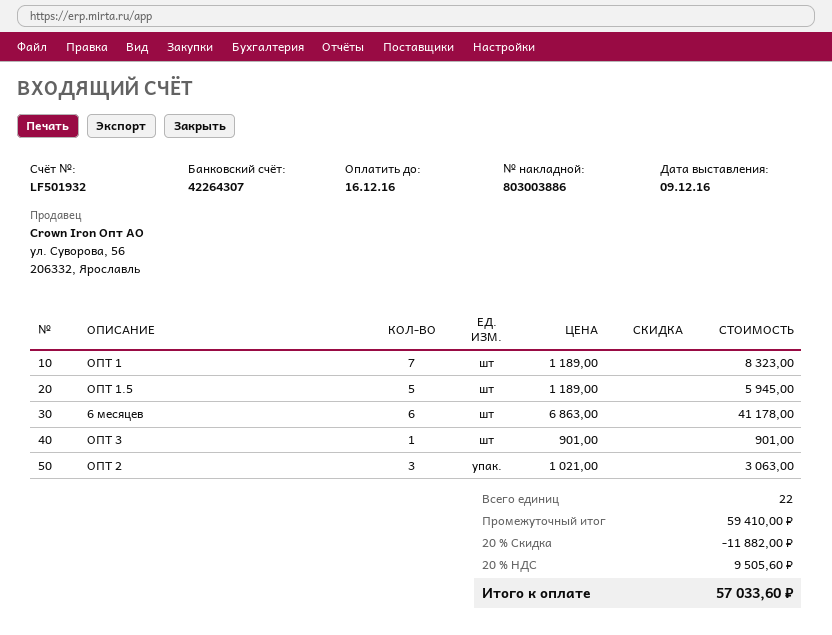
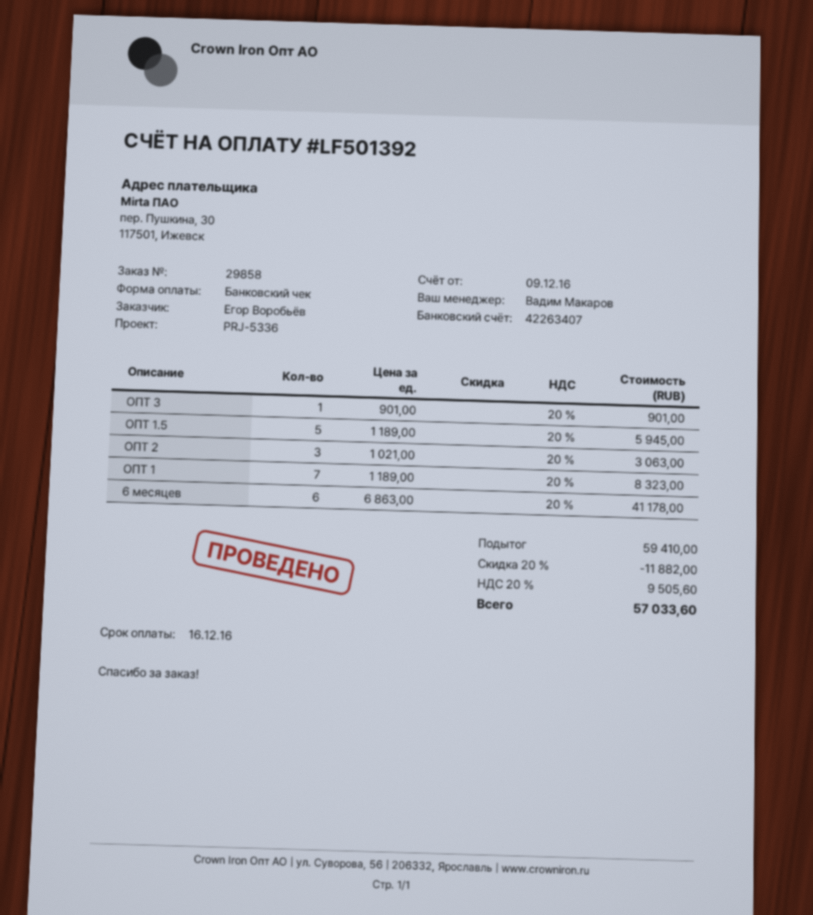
invoice number: LF501932 -> LF501392
bank account: 42264307 -> 42263407

